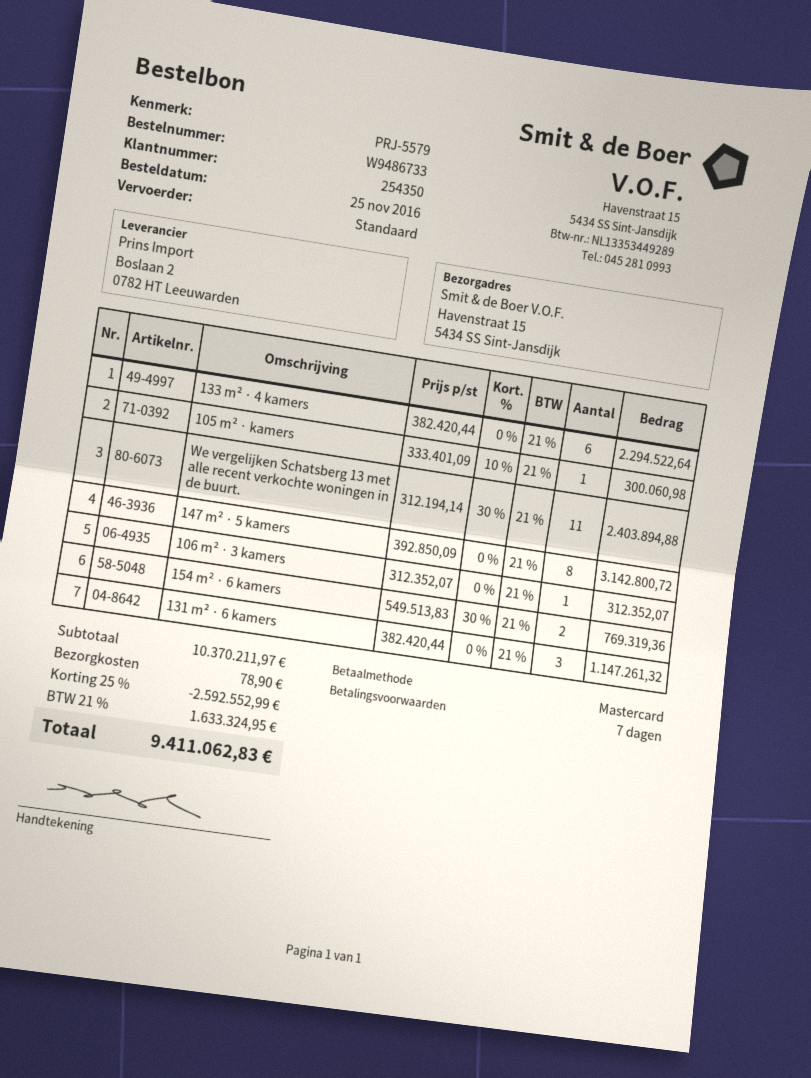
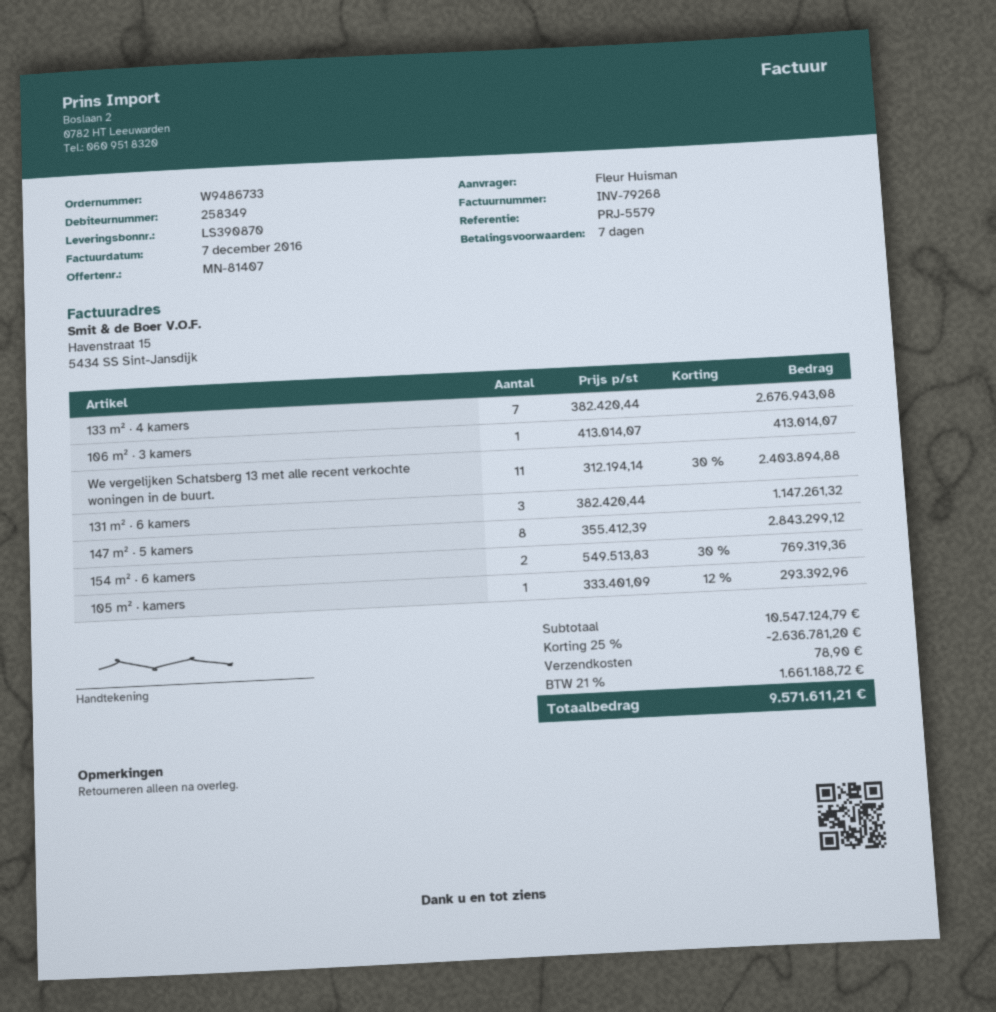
customer number: 254350 -> 258349
133 m² · 4 kamers: 6 x 382420.44 = 2294522.64 -> 7 x 382420.44 = 2676943.08
105 m² · kamers: 1 x 333401.09 - 10% = 300060.98 -> 1 x 333401.09 - 12% = 293392.96
147 m² · 5 kamers: 8 x 392850.09 = 3142800.72 -> 8 x 355412.39 = 2843299.12
106 m² · 3 kamers: 1 x 312352.07 = 312352.07 -> 1 x 413014.07 = 413014.07
subtotal: 10370211.97 -> 10547124.79
discount: 25% = 2592552.99 -> 25% = 2636781.20
tax: 21% = 1633324.95 -> 21% = 1661188.72
total: 9411062.83 -> 9571611.21

